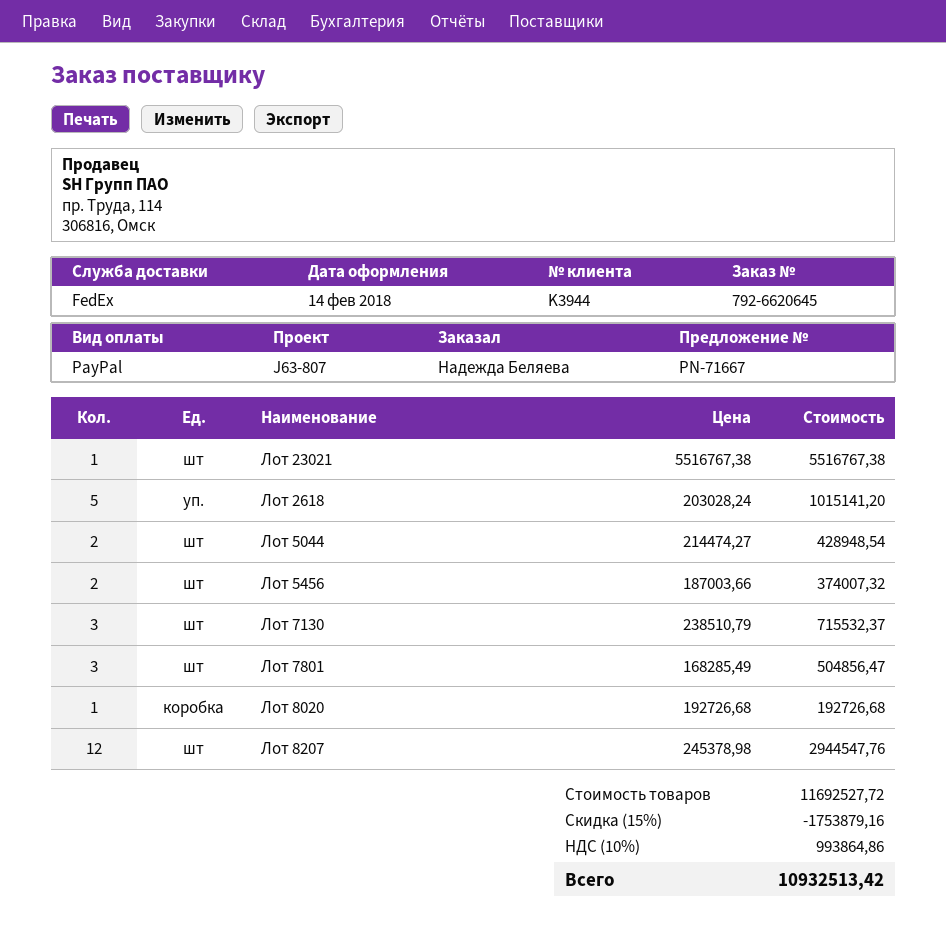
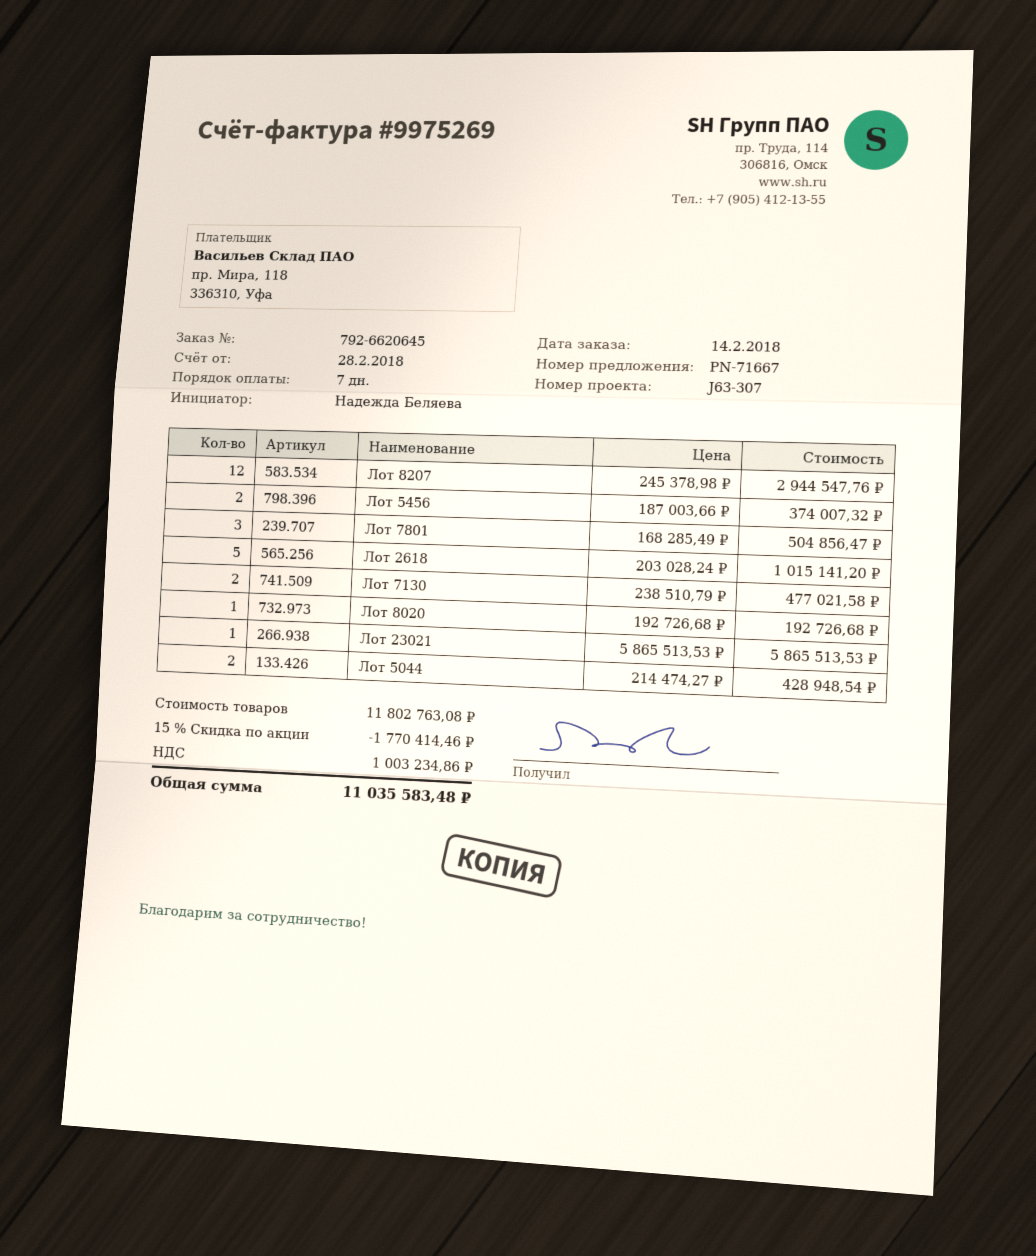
reference: J63-807 -> J63-307
Лот 23021: 1 x 5516767.38 = 5516767.38 -> 1 x 5865513.53 = 5865513.53
Лот 7130: 3 x 238510.79 = 715532.37 -> 2 x 238510.79 = 477021.58
subtotal: 11692527.72 -> 11802763.08
discount: 15% = 1753879.16 -> 15% = 1770414.46
tax: 993864.86 -> 1003234.86
total: 10932513.42 -> 11035583.48

